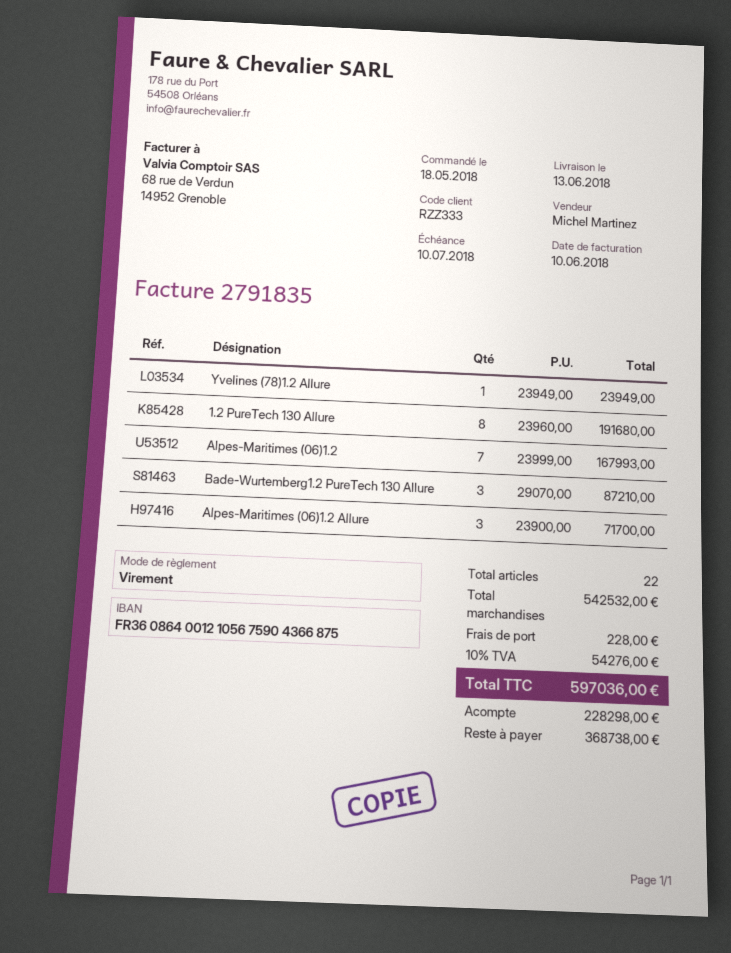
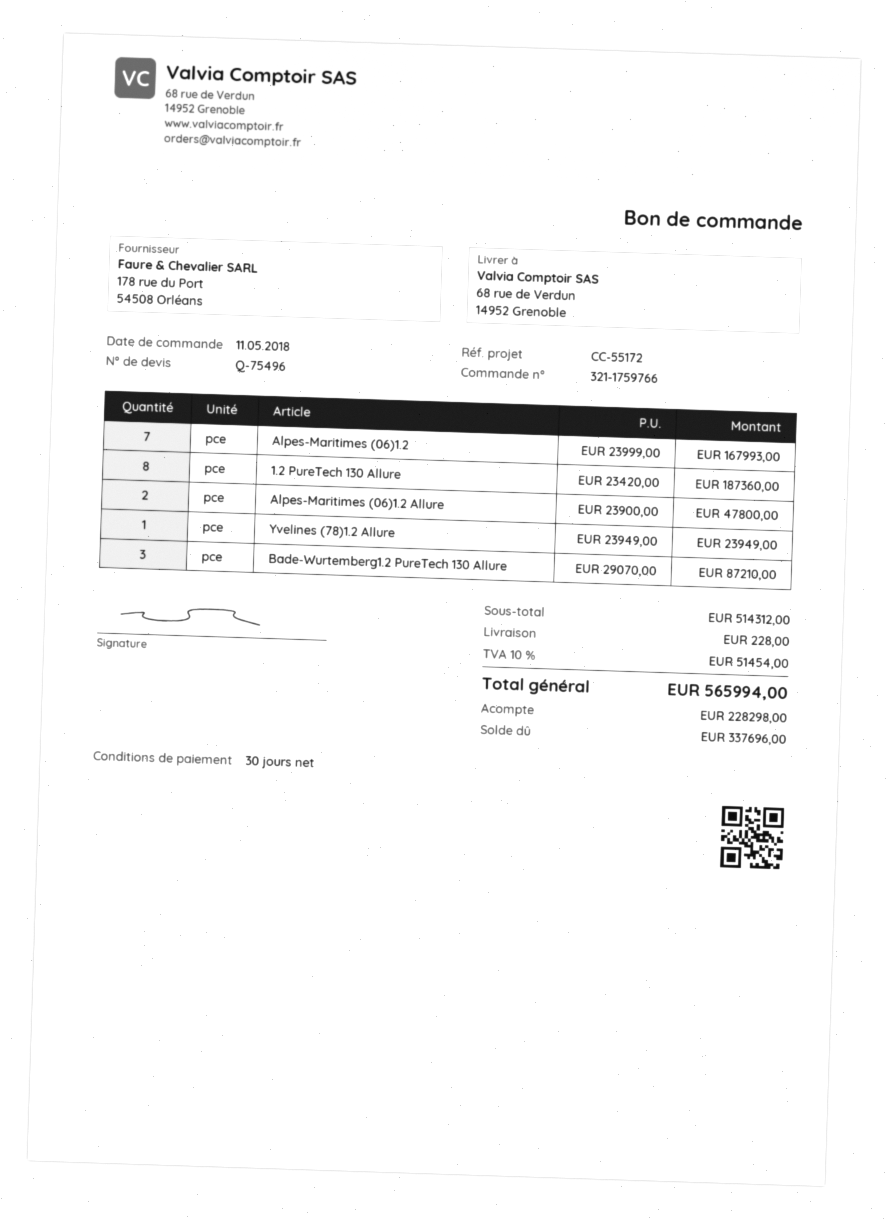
order date: 2018-05-18 -> 2018-05-11
1.2 PureTech 130 Allure: 8 x 23960.00 = 191680.00 -> 8 x 23420.00 = 187360.00
Alpes-Maritimes (06)1.2 Allure: 3 x 23900.00 = 71700.00 -> 2 x 23900.00 = 47800.00
subtotal: 542532.00 -> 514312.00
tax: 10% = 54276.00 -> 10% = 51454.00
total: 597036.00 -> 565994.00
balance: 368738.00 -> 337696.00

